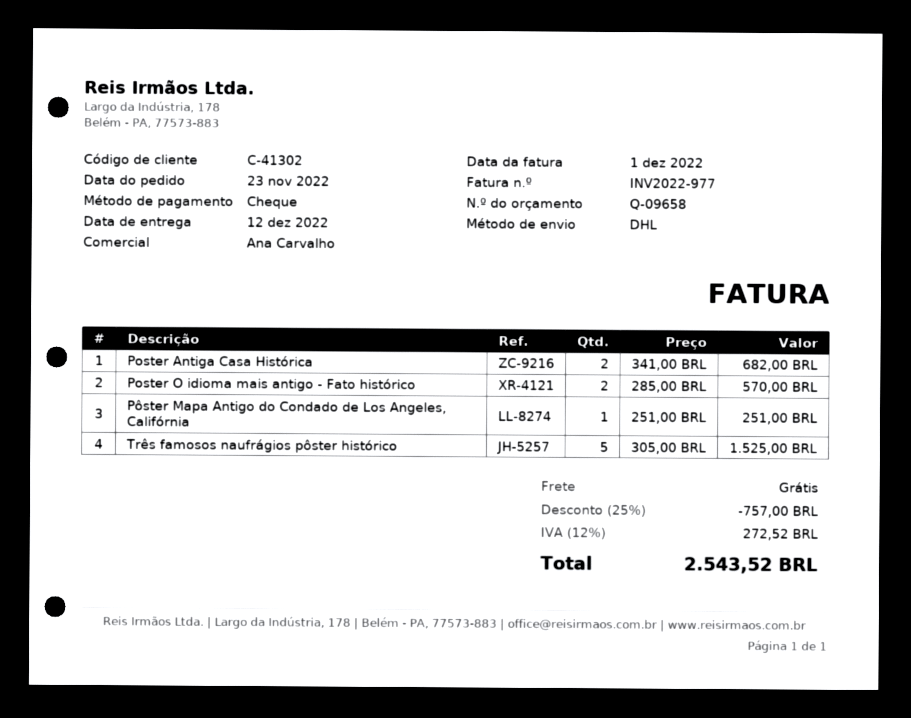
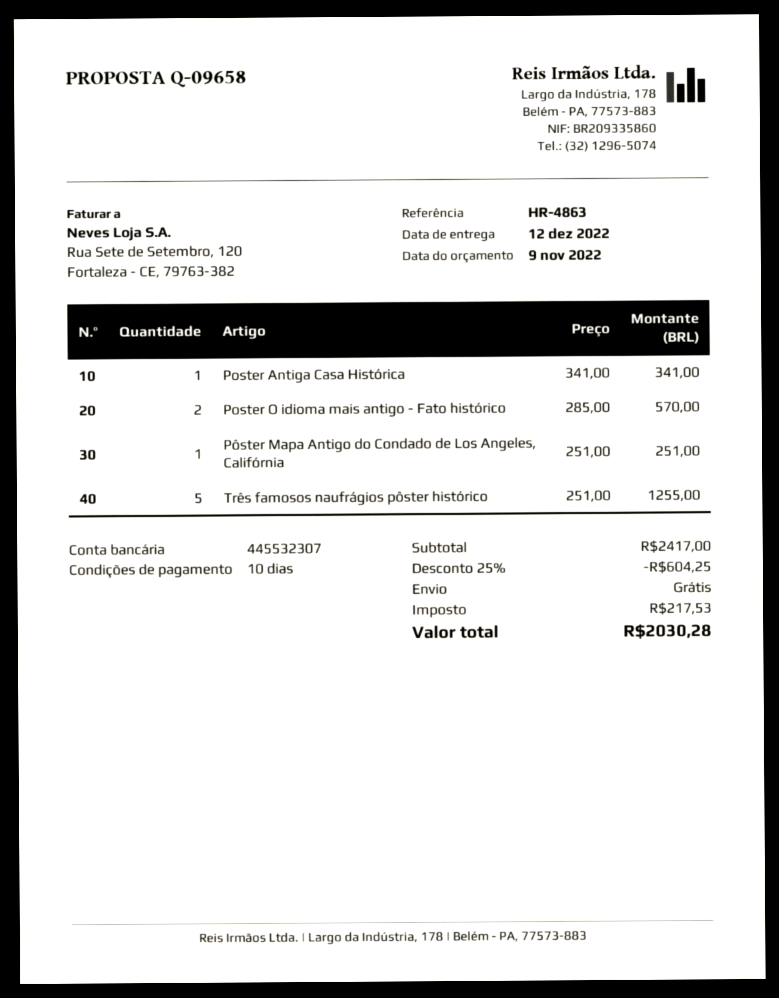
Poster Antiga Casa Histórica: 2 x 341.00 = 682.00 -> 1 x 341.00 = 341.00
Três famosos naufrágios pôster histórico: 5 x 305.00 = 1525.00 -> 5 x 251.00 = 1255.00
discount: 25% = 757.00 -> 25% = 604.25
tax: 272.52 -> 217.53
total: 2543.52 -> 2030.28

